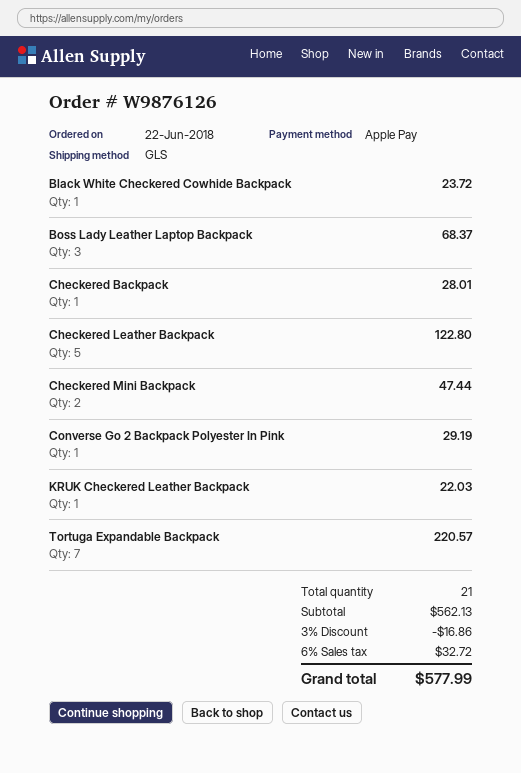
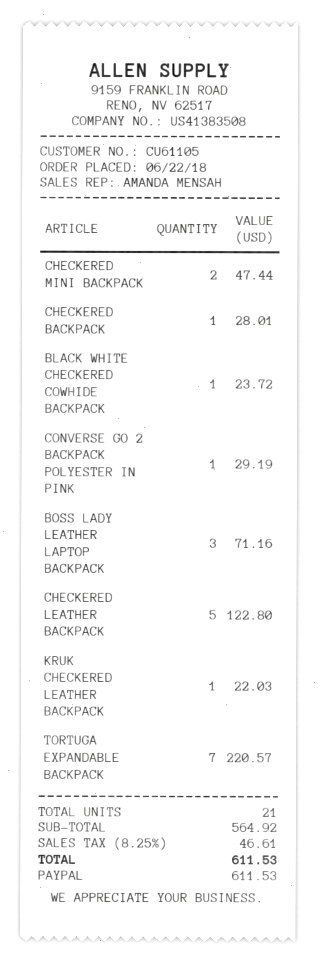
payment method: Apple Pay -> PayPal
Boss Lady Leather Laptop Backpack: 3 for 68.37 -> 3 for 71.16
subtotal: 562.13 -> 564.92
discount: 3% = 16.86 -> none
tax: 6% = 32.72 -> 8.25% = 46.61
total: 577.99 -> 611.53

